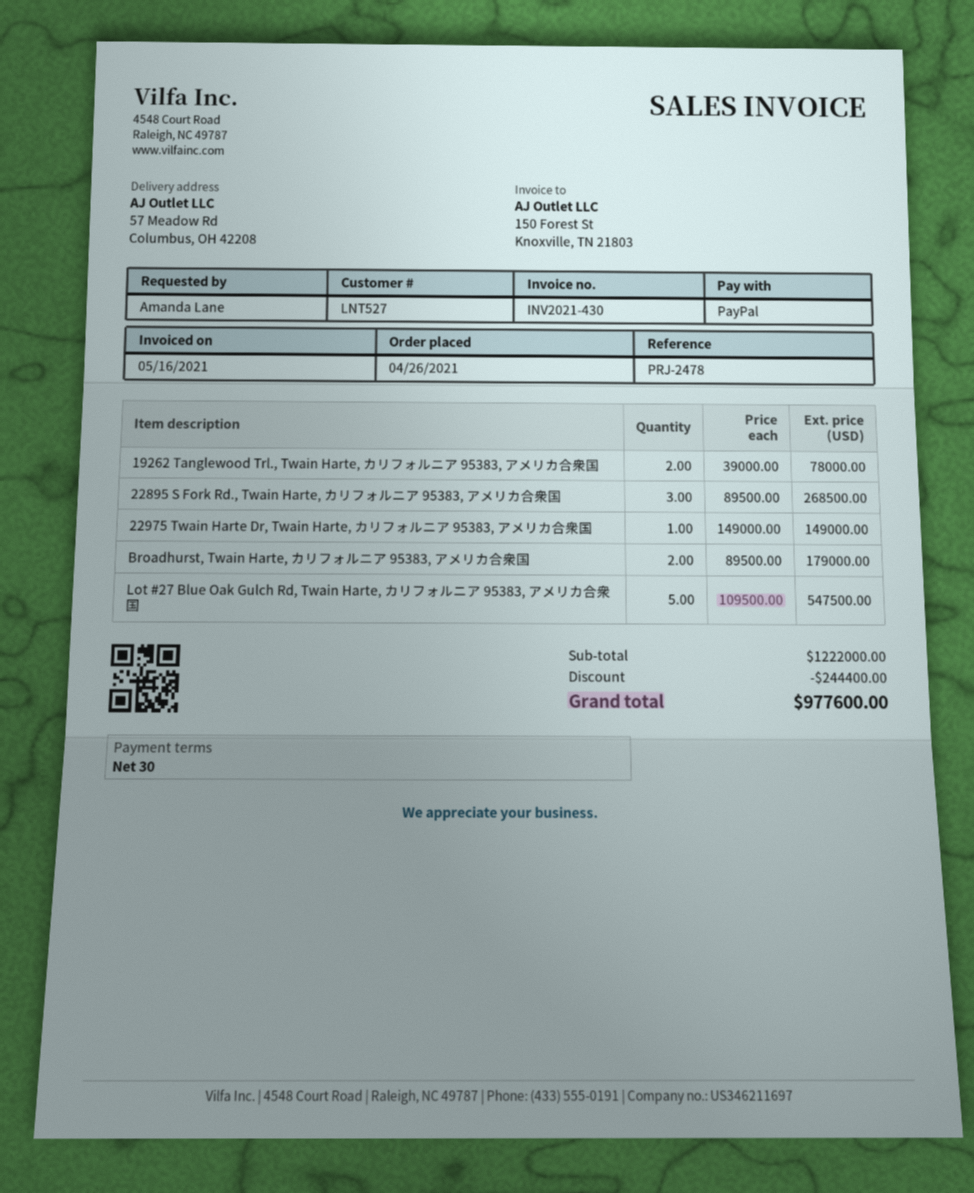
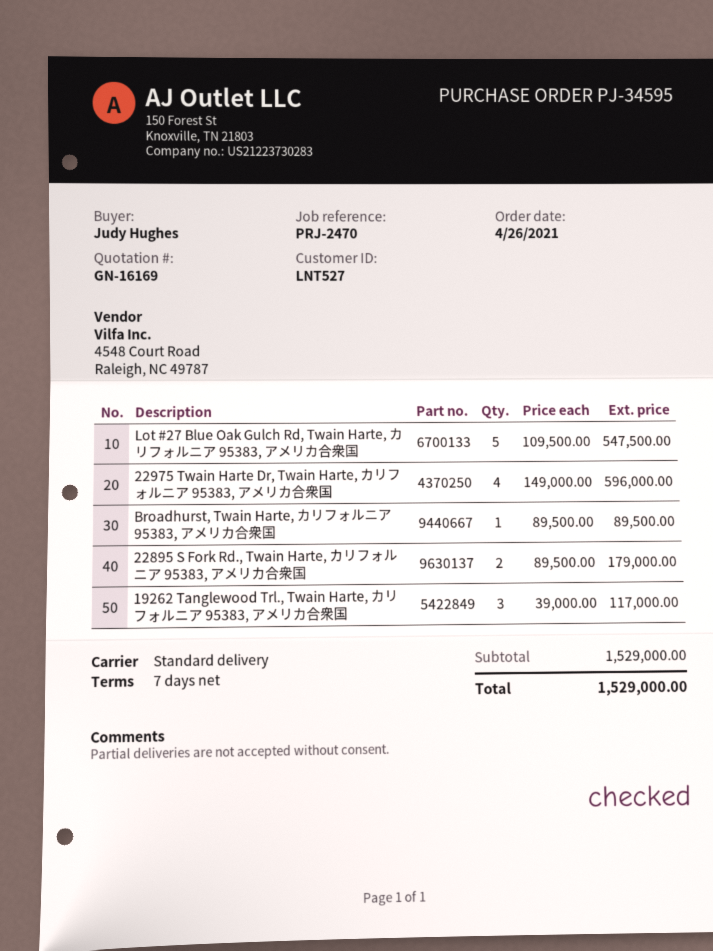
payment terms: 30 days -> 7 days
reference: PRJ-2478 -> PRJ-2470
ordered by: Amanda Lane -> Judy Hughes
19262 Tanglewood Trl., Twain Harte, カリフォルニア 95383, アメリカ合衆国: 2 x 39000.00 = 78000.00 -> 3 x 39000.00 = 117000.00
22895 S Fork Rd., Twain Harte, カリフォルニア 95383, アメリカ合衆国: 3 x 89500.00 = 268500.00 -> 2 x 89500.00 = 179000.00
22975 Twain Harte Dr, Twain Harte, カリフォルニア 95383, アメリカ合衆国: 1 x 149000.00 = 149000.00 -> 4 x 149000.00 = 596000.00
Broadhurst, Twain Harte, カリフォルニア 95383, アメリカ合衆国: 2 x 89500.00 = 179000.00 -> 1 x 89500.00 = 89500.00
subtotal: 1222000.00 -> 1529000.00
discount: 244400.00 -> none
total: 977600.00 -> 1529000.00

